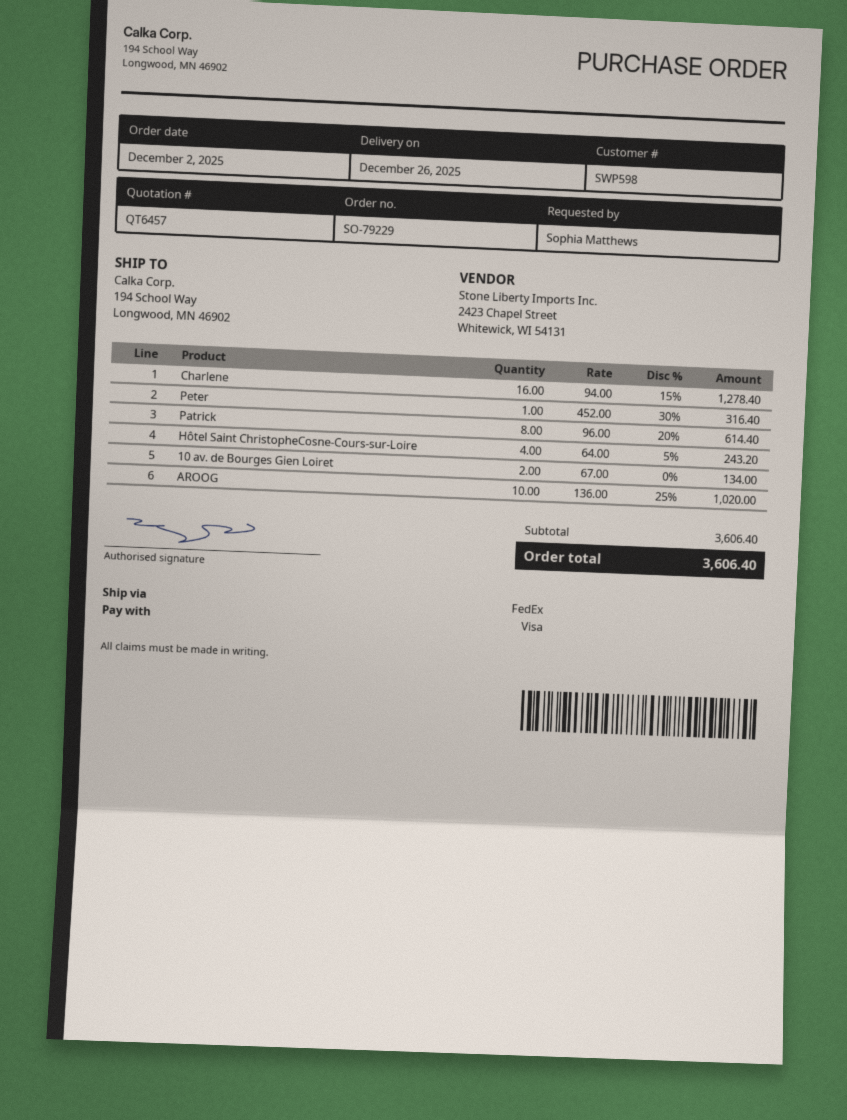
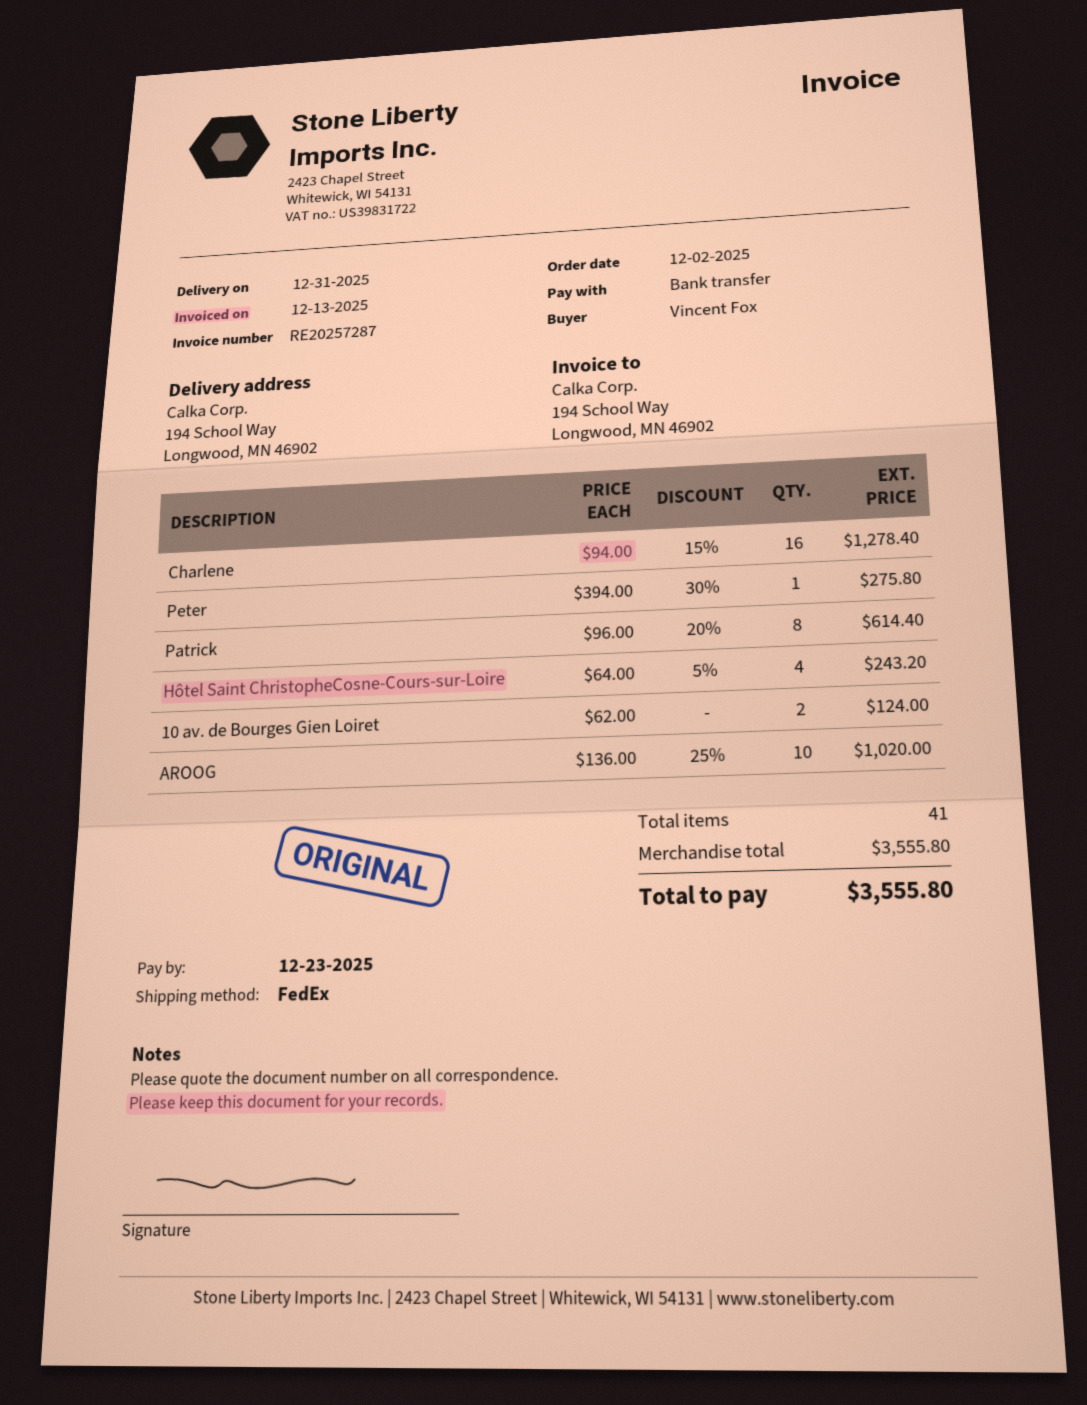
delivery date: 2025-12-26 -> 2025-12-31
ordered by: Sophia Matthews -> Vincent Fox
payment method: Visa -> bank transfer
Peter: 1 x 452.00 - 30% = 316.40 -> 1 x 394.00 - 30% = 275.80
10 av. de Bourges Gien Loiret: 2 x 67.00 = 134.00 -> 2 x 62.00 = 124.00
subtotal: 3606.40 -> 3555.80
total: 3606.40 -> 3555.80

